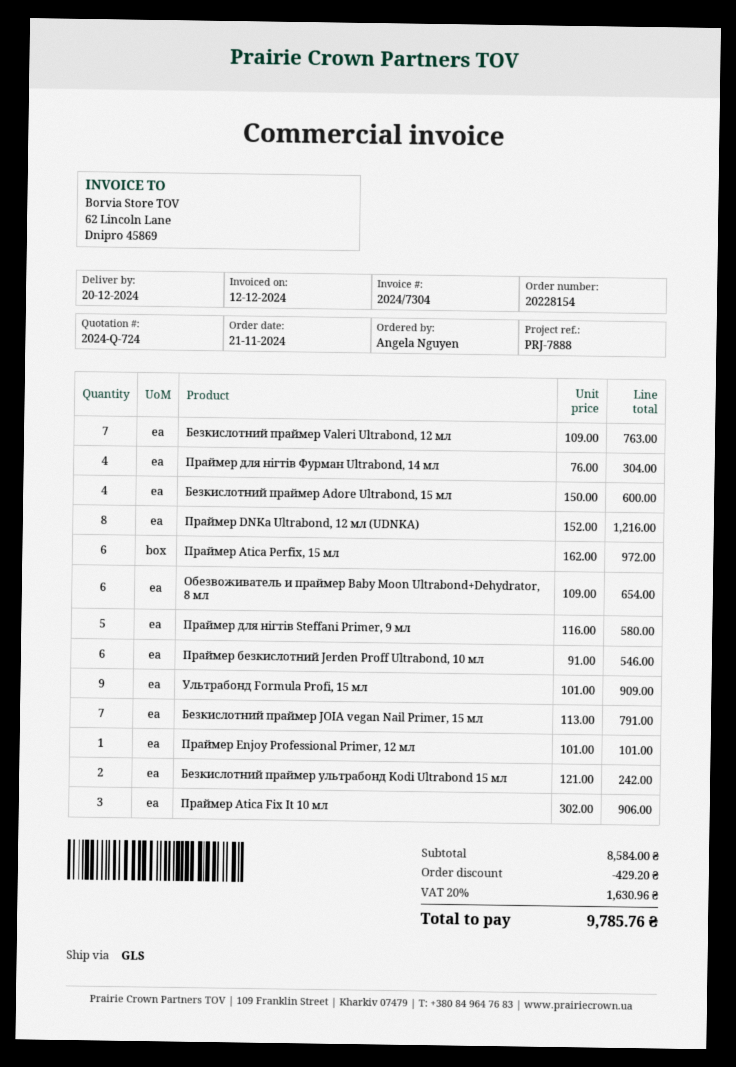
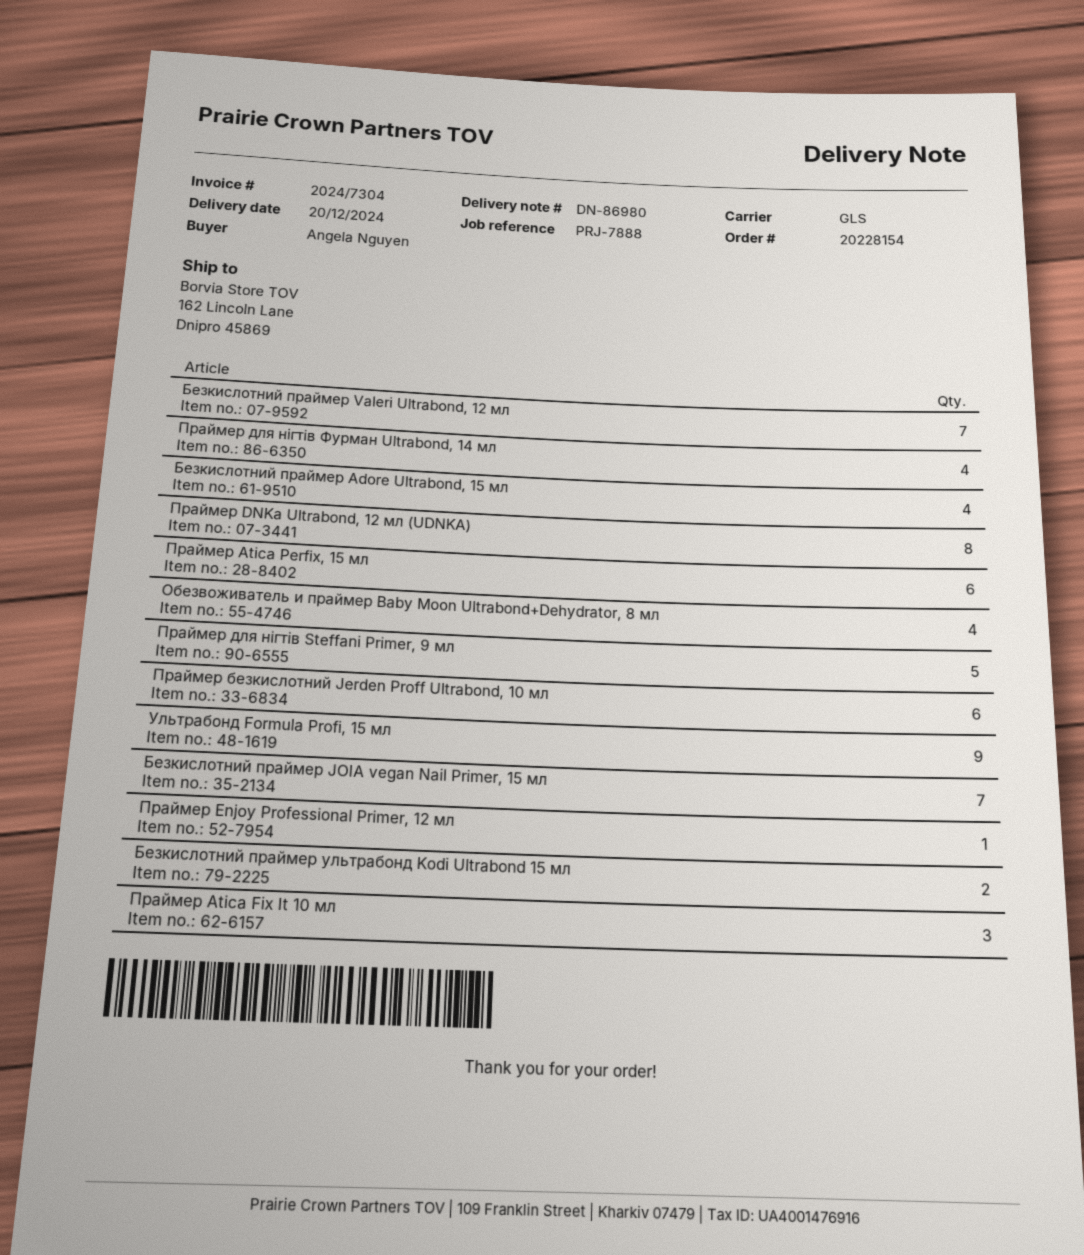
Обезвоживатель и праймер Baby Moon Ultrabond+Dehydrator, 8 мл: 6 -> 4

